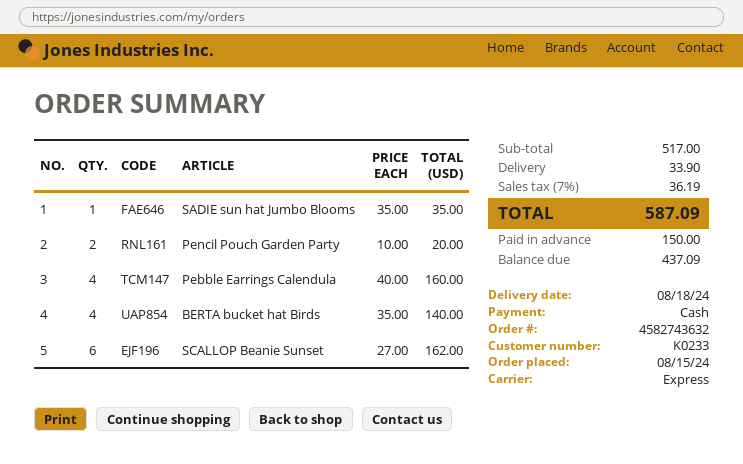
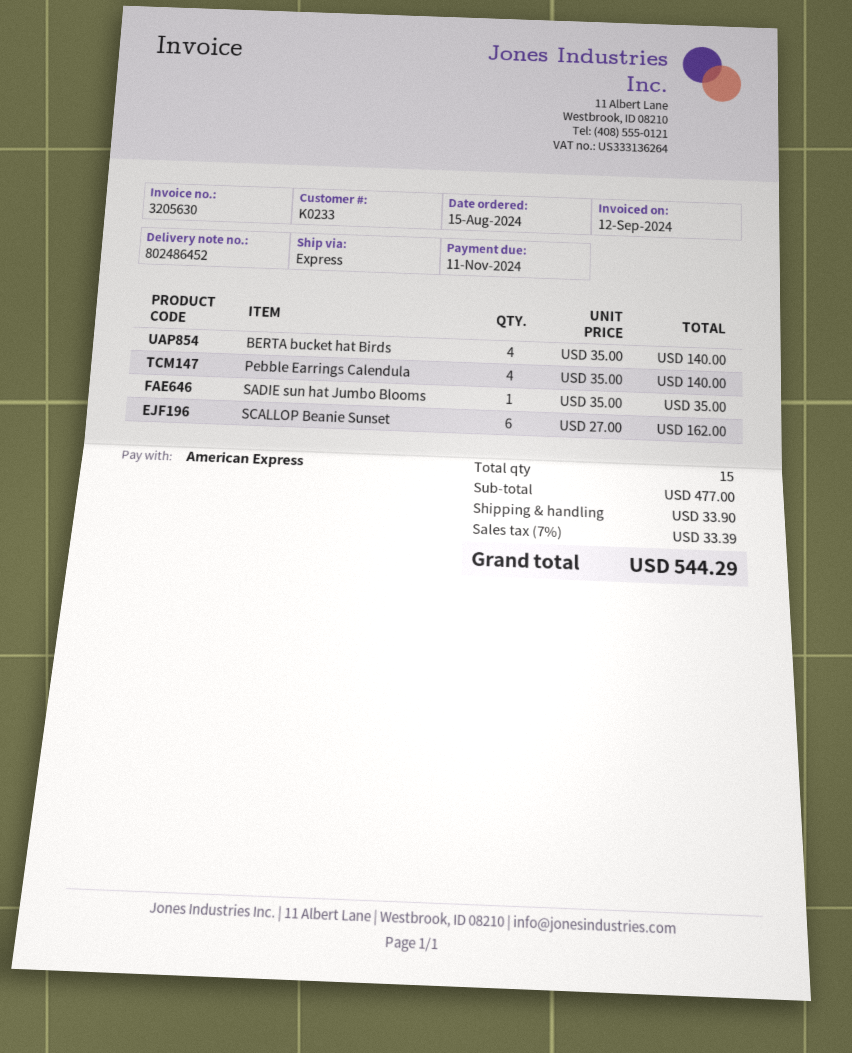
payment method: cash -> American Express
Pencil Pouch Garden Party: 2 x 10.00 = 20.00 -> none
Pebble Earrings Calendula: 4 x 40.00 = 160.00 -> 4 x 35.00 = 140.00
subtotal: 517.00 -> 477.00
tax: 7% = 36.19 -> 7% = 33.39
total: 587.09 -> 544.29

